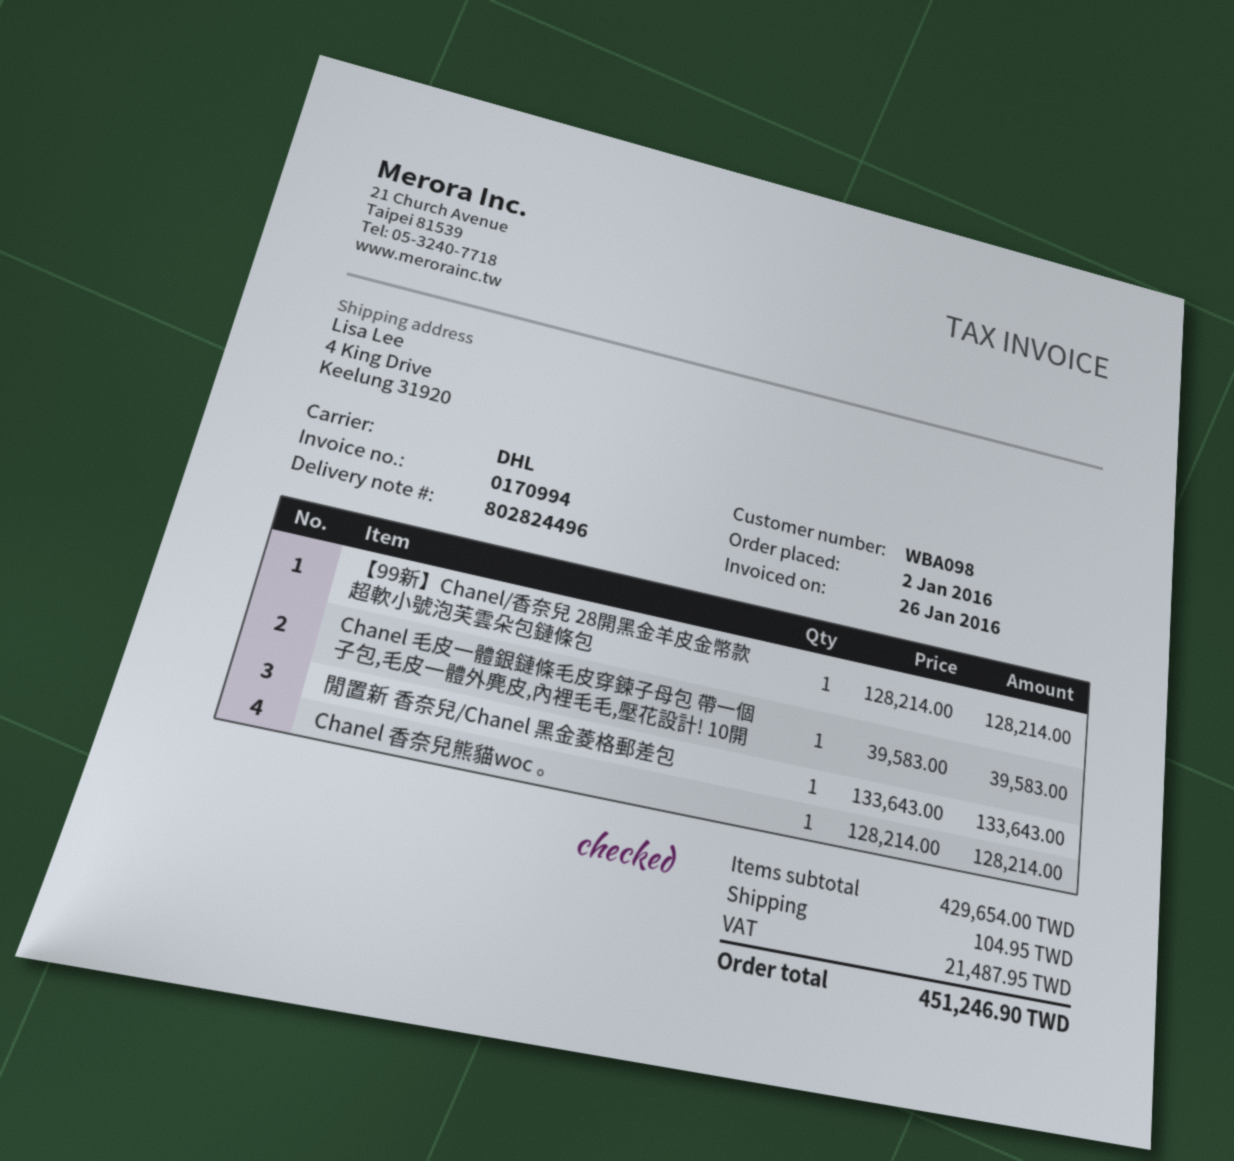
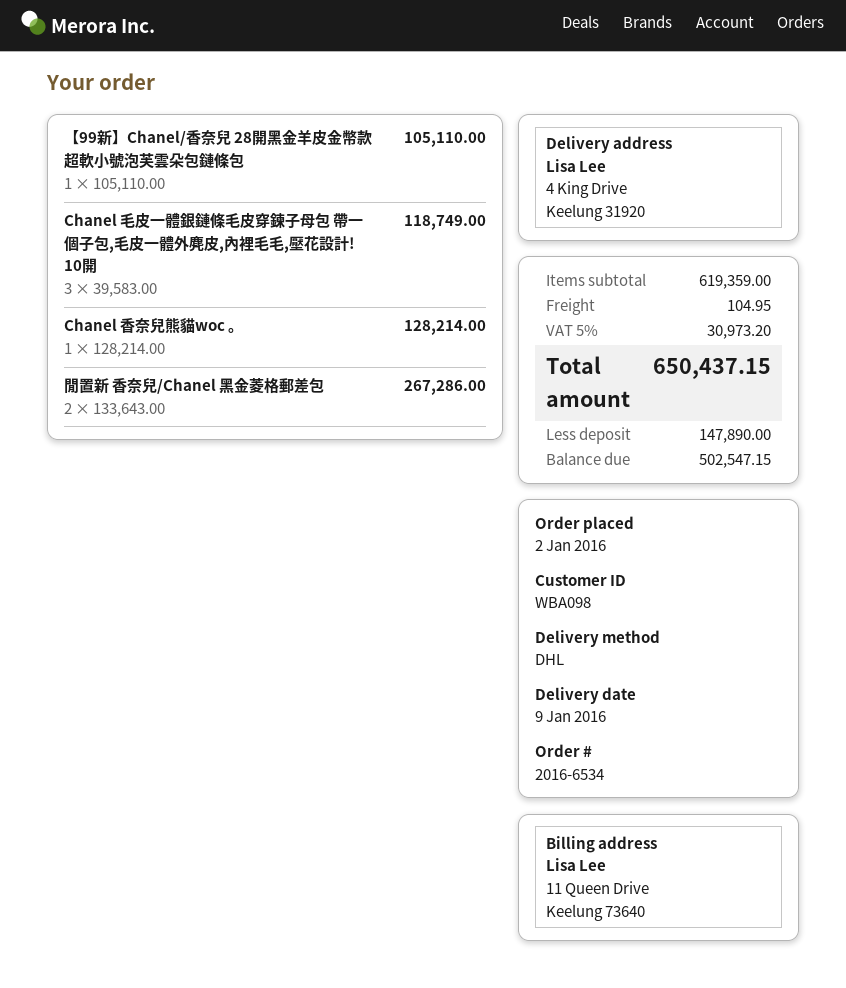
【99新】Chanel/香奈兒 28開黑金羊皮金幣款超軟小號泡芙雲朵包鏈條包: 1 x 128214.00 = 128214.00 -> 1 x 105110.00 = 105110.00
Chanel 毛皮一體銀鏈條毛皮穿鍊子母包 帶一個子包,毛皮一體外麂皮,內裡毛毛,壓花設計! 10開: 1 x 39583.00 = 39583.00 -> 3 x 39583.00 = 118749.00
閒置新 香奈兒/Chanel 黑金菱格郵差包: 1 x 133643.00 = 133643.00 -> 2 x 133643.00 = 267286.00
subtotal: 429654.00 -> 619359.00
tax: 21487.95 -> 30973.20
total: 451246.90 -> 650437.15

